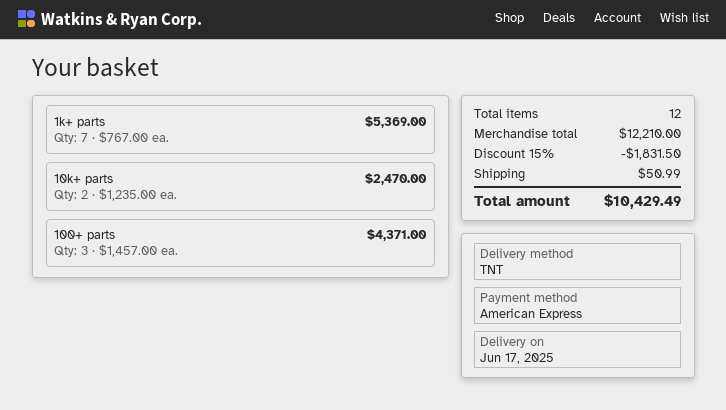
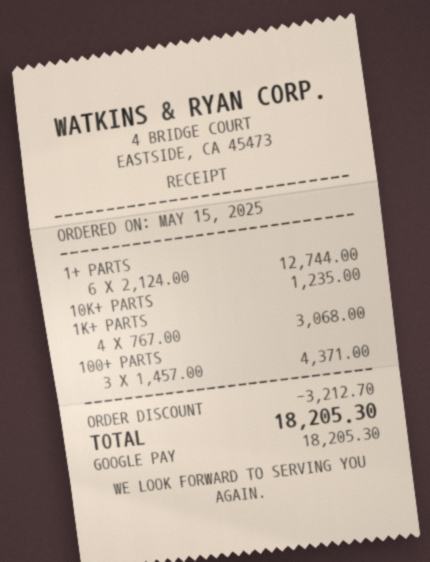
payment method: American Express -> Google Pay
1k+ parts: 7 x 767.00 = 5369.00 -> 4 x 767.00 = 3068.00
10k+ parts: 2 x 1235.00 = 2470.00 -> 1 x 1235.00 = 1235.00
1+ PARTS: none -> 6 x 2124.00 = 12744.00
discount: 1831.50 -> 3212.70
shipping: 50.99 -> none
total: 10429.49 -> 18205.30

